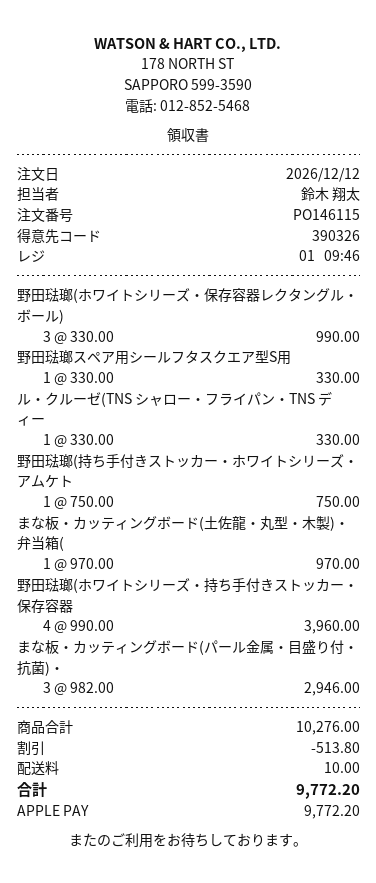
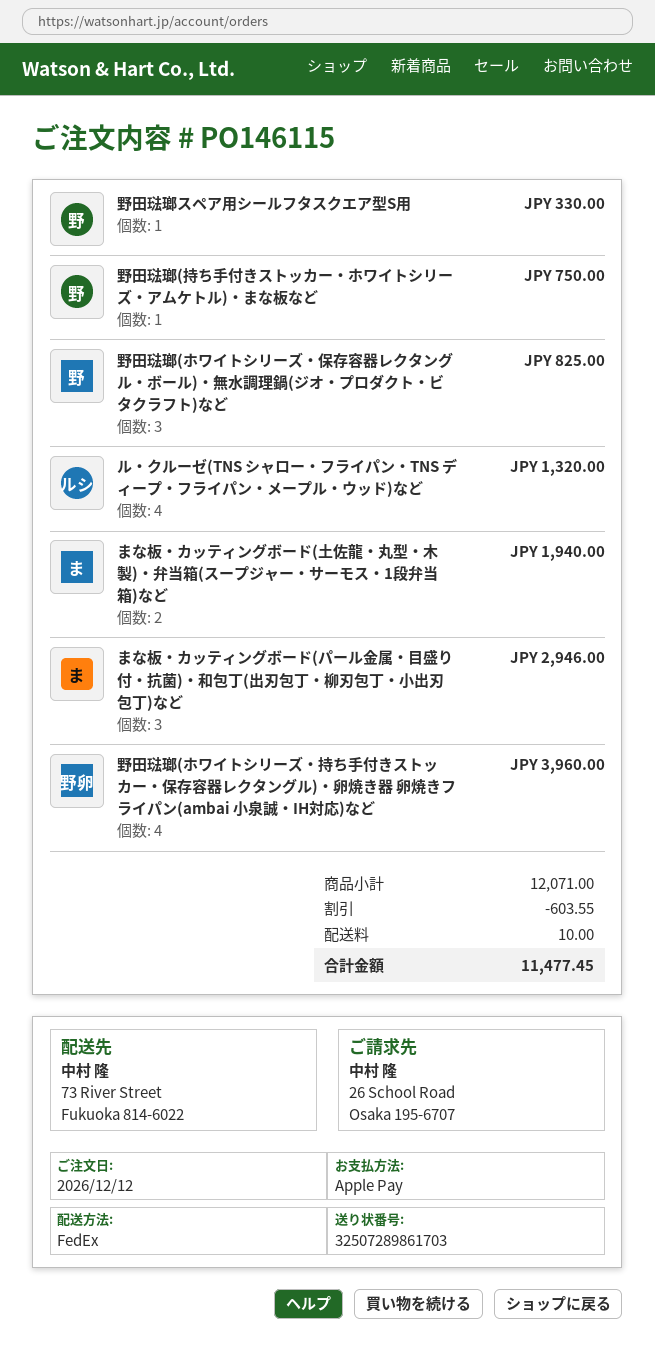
野田琺瑯(ホワイトシリーズ・保存容器レクタングル・ボール): 3 for 990.00 -> 3 for 825.00
ル・クルーゼ(TNS シャロー・フライパン・TNS ディー: 1 for 330.00 -> 4 for 1320.00
まな板・カッティングボード(土佐龍・丸型・木製)・弁当箱(: 1 for 970.00 -> 2 for 1940.00
subtotal: 10276.00 -> 12071.00
discount: 513.80 -> 603.55
total: 9772.20 -> 11477.45

